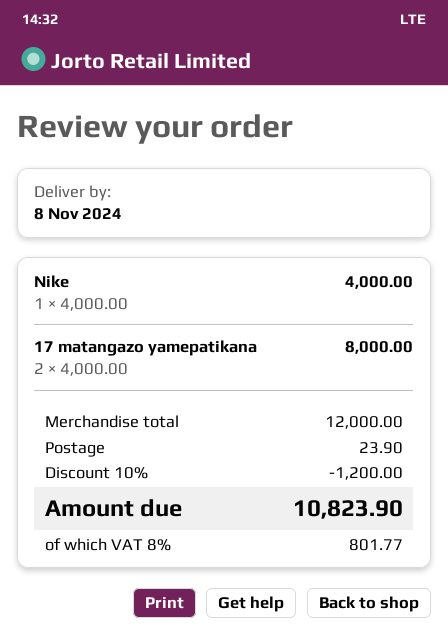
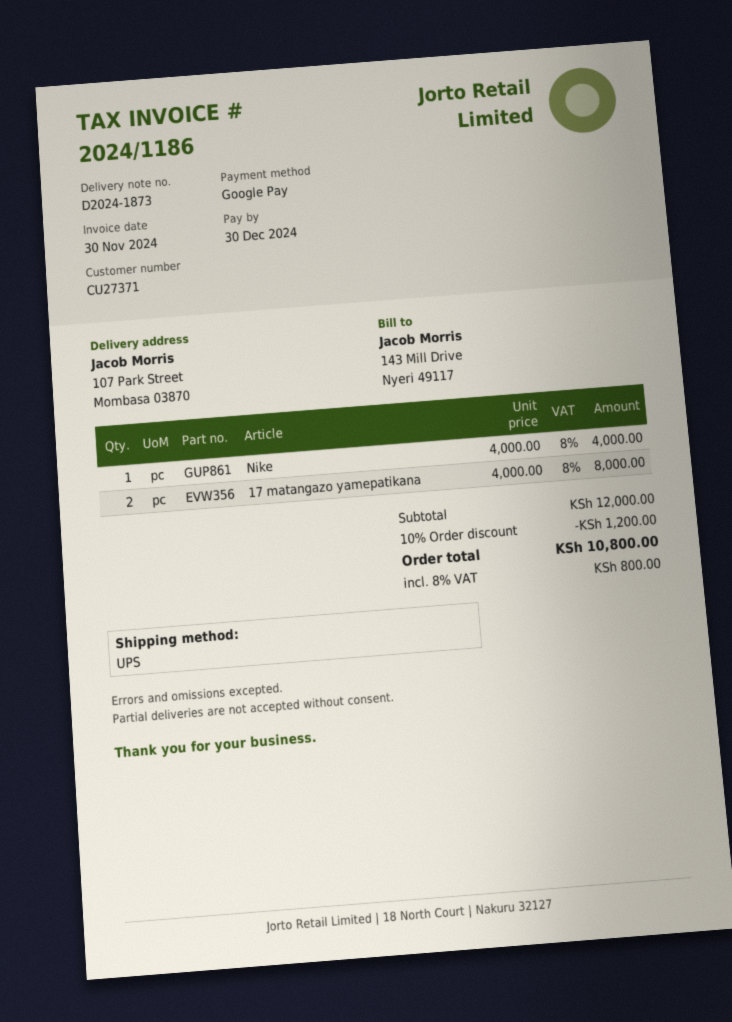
shipping: 23.90 -> none
tax: 8% = 801.77 -> 8% = 800.00
total: 10823.90 -> 10800.00

